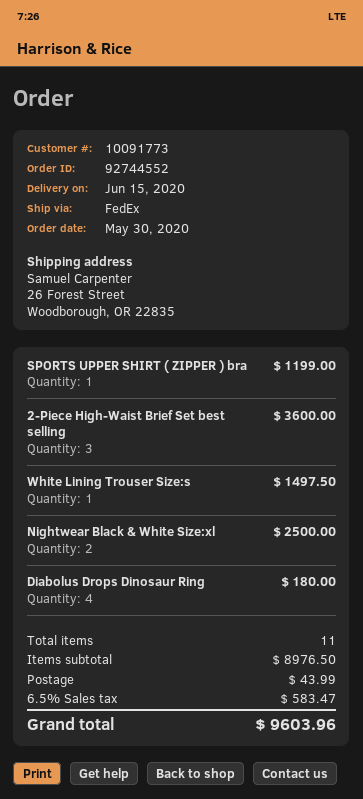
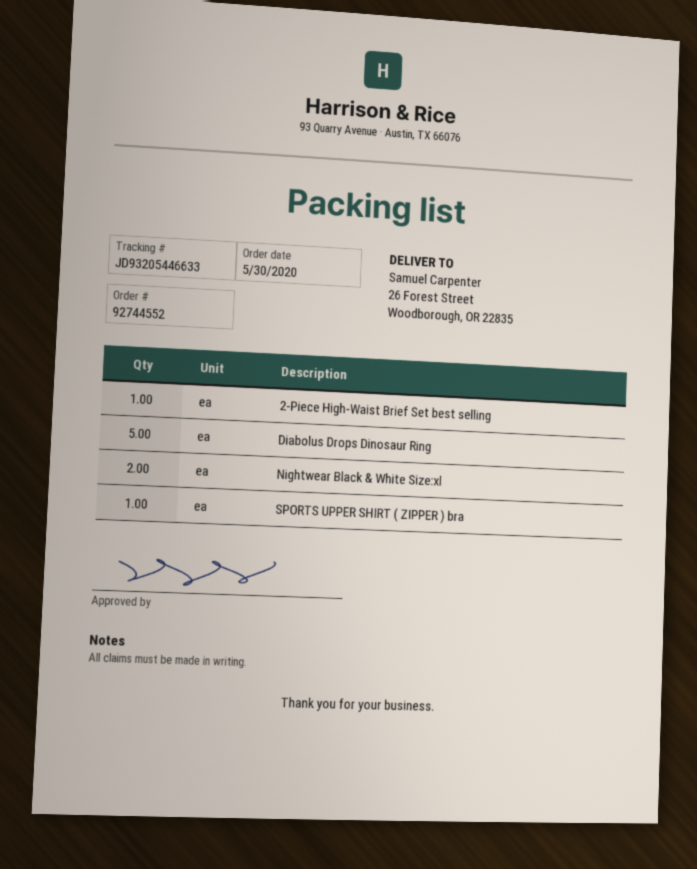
2-Piece High-Waist Brief Set best selling: 3 -> 1
White Lining Trouser Size:s: 1 -> none
Diabolus Drops Dinosaur Ring: 4 -> 5

